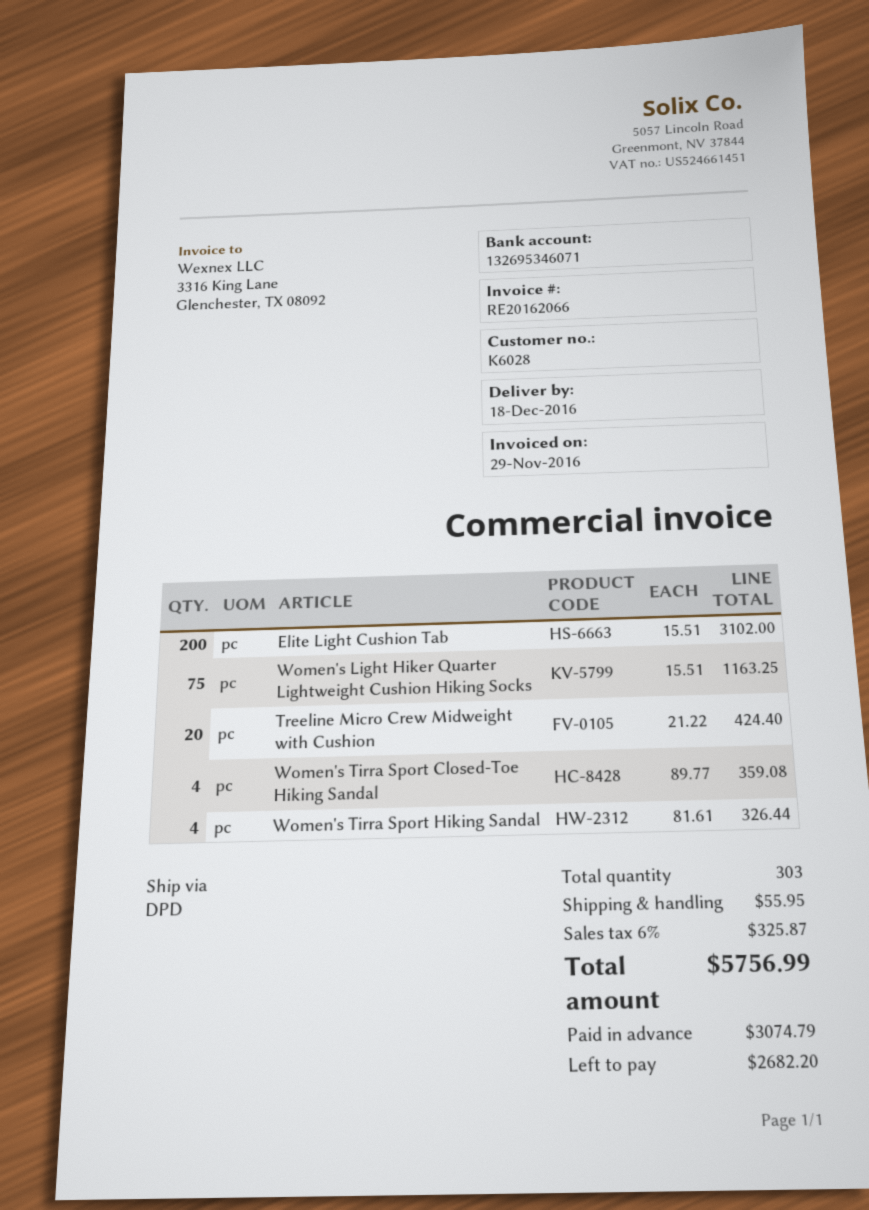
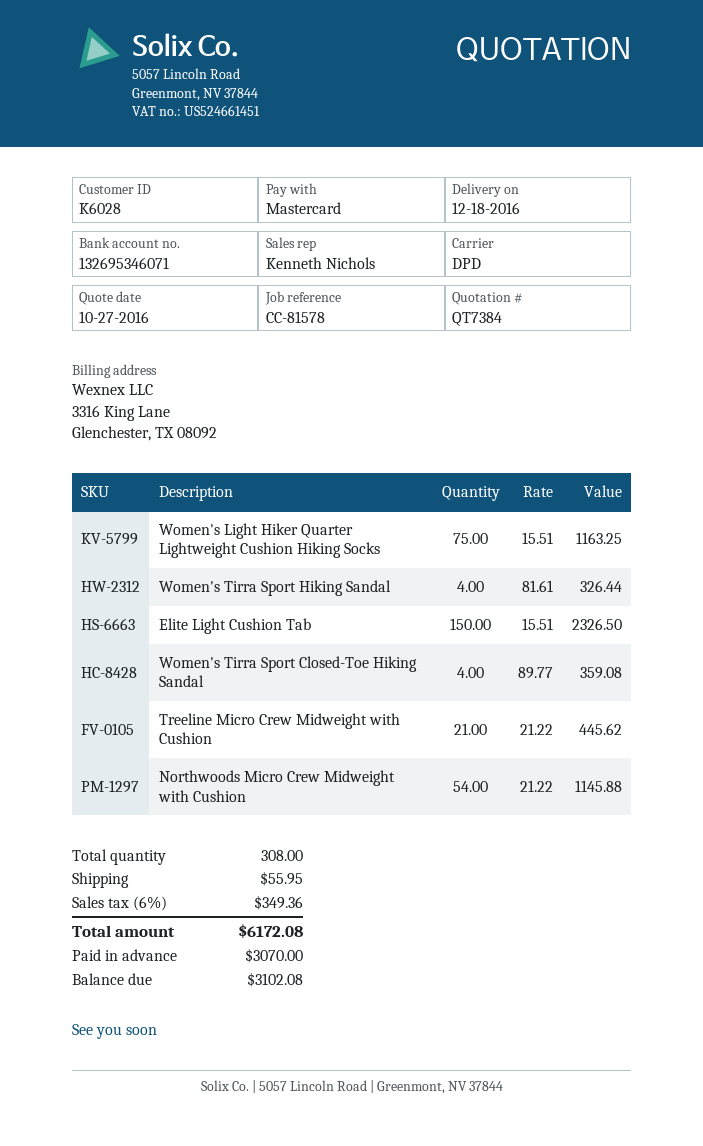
Elite Light Cushion Tab: 200 x 15.51 = 3102.00 -> 150 x 15.51 = 2326.50
Treeline Micro Crew Midweight with Cushion: 20 x 21.22 = 424.40 -> 21 x 21.22 = 445.62
Northwoods Micro Crew Midweight with Cushion: none -> 54 x 21.22 = 1145.88
total quantity: 303 -> 308
tax: 6% = 325.87 -> 6% = 349.36
total: 5756.99 -> 6172.08
deposit: 3074.79 -> 3070.00
balance: 2682.20 -> 3102.08

